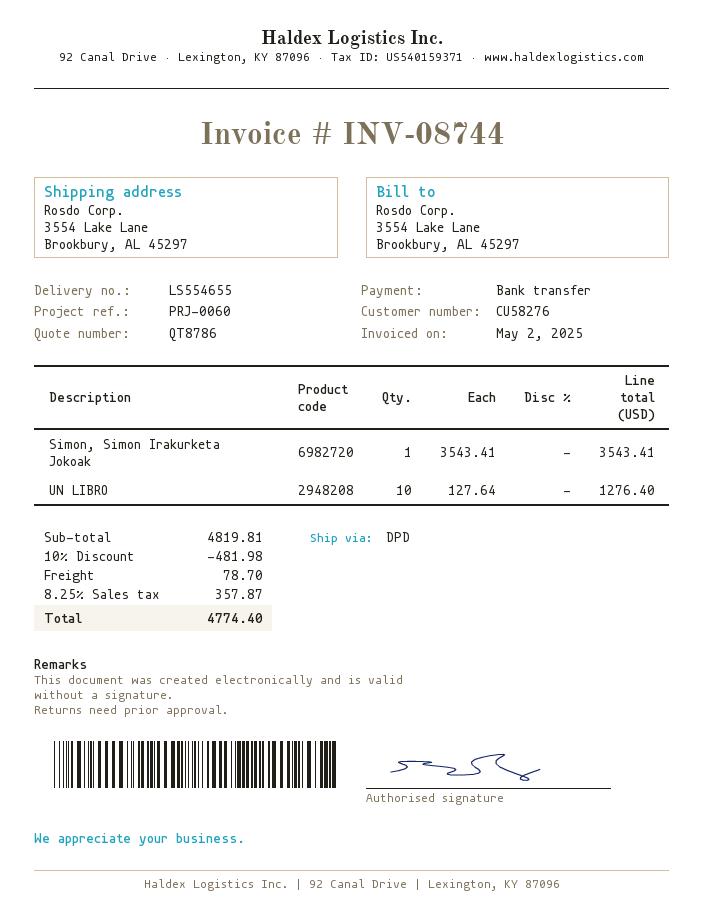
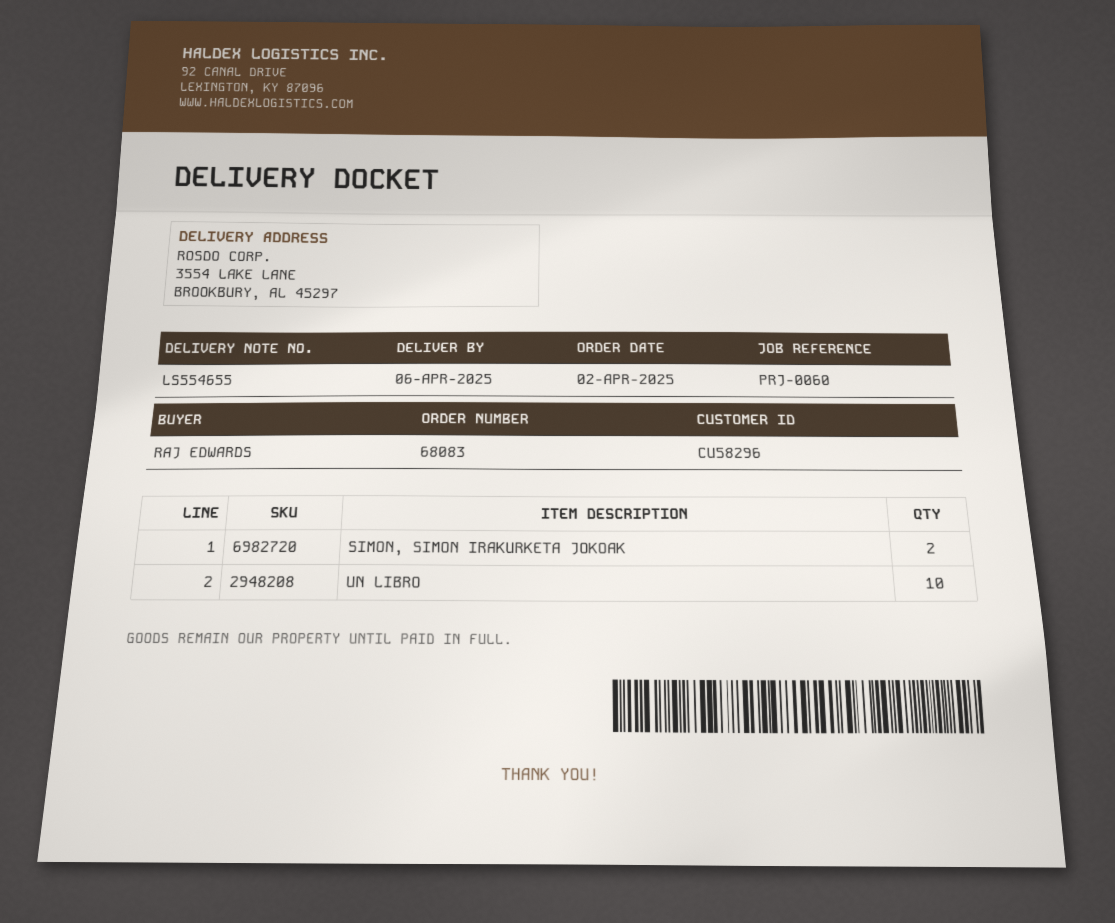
customer number: CU58276 -> CU58296
Simon, Simon Irakurketa Jokoak: 1 -> 2

